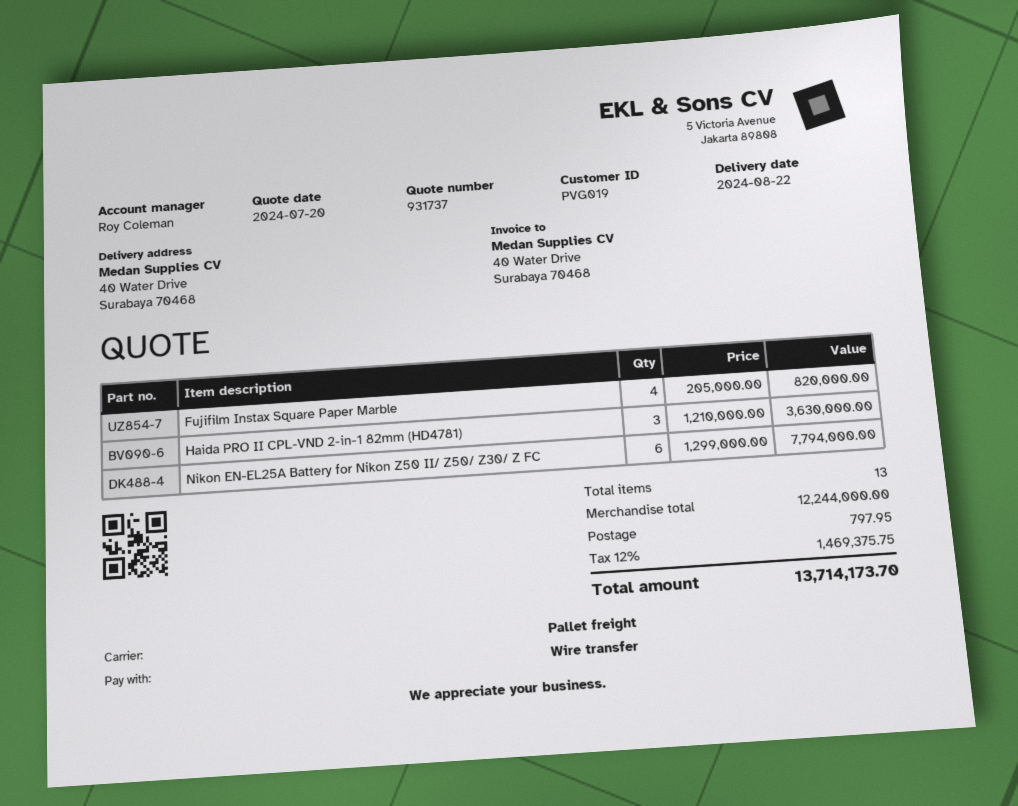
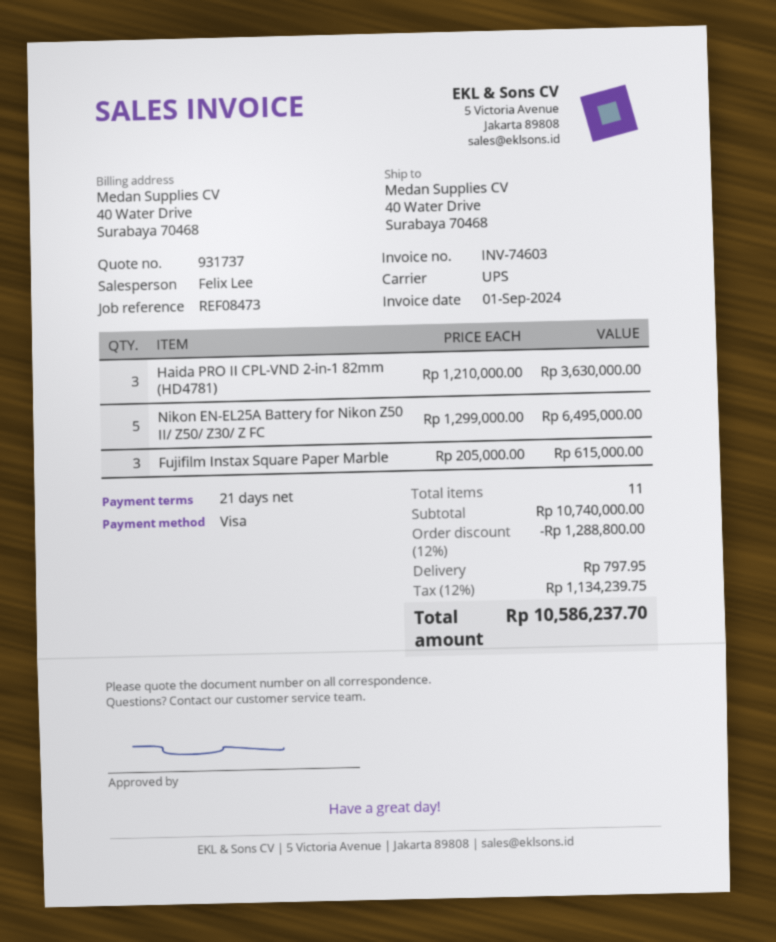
sales rep: Roy Coleman -> Felix Lee
payment method: bank transfer -> Visa
shipping method: pallet freight -> UPS
Fujifilm Instax Square Paper Marble: 4 x 205000.00 = 820000.00 -> 3 x 205000.00 = 615000.00
Nikon EN-EL25A Battery for Nikon Z50 II/ Z50/ Z30/ Z FC: 6 x 1299000.00 = 7794000.00 -> 5 x 1299000.00 = 6495000.00
total quantity: 13 -> 11
subtotal: 12244000.00 -> 10740000.00
discount: none -> 12% = 1288800.00
tax: 12% = 1469375.75 -> 12% = 1134239.75
total: 13714173.70 -> 10586237.70

